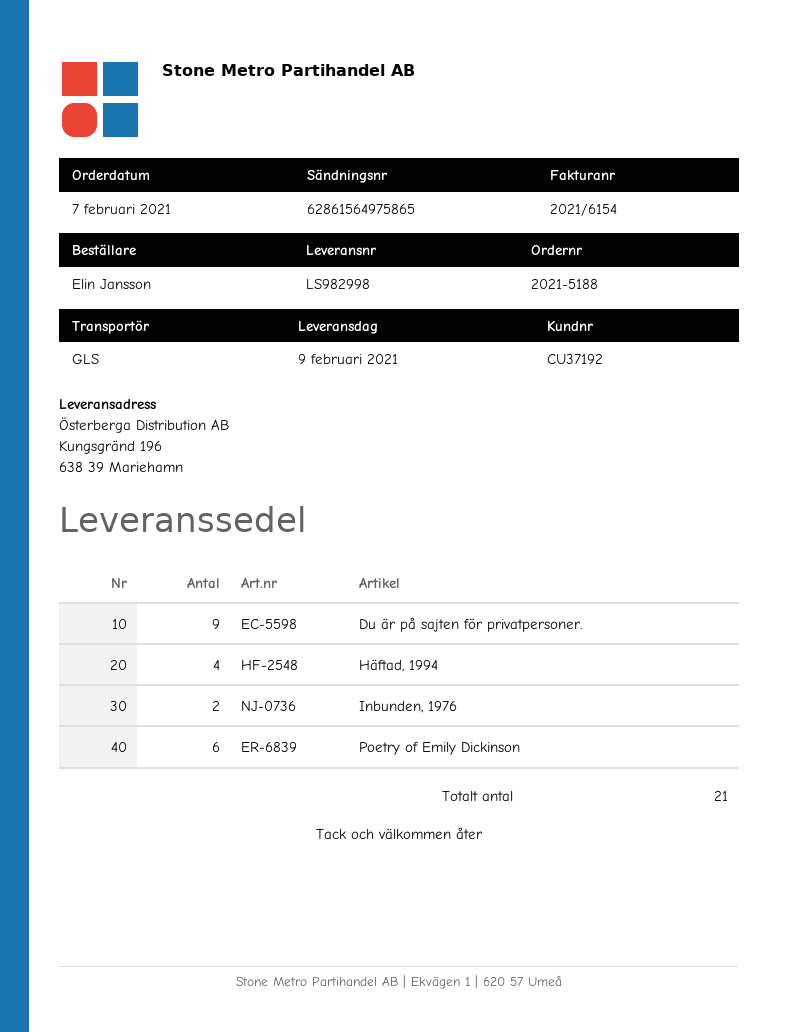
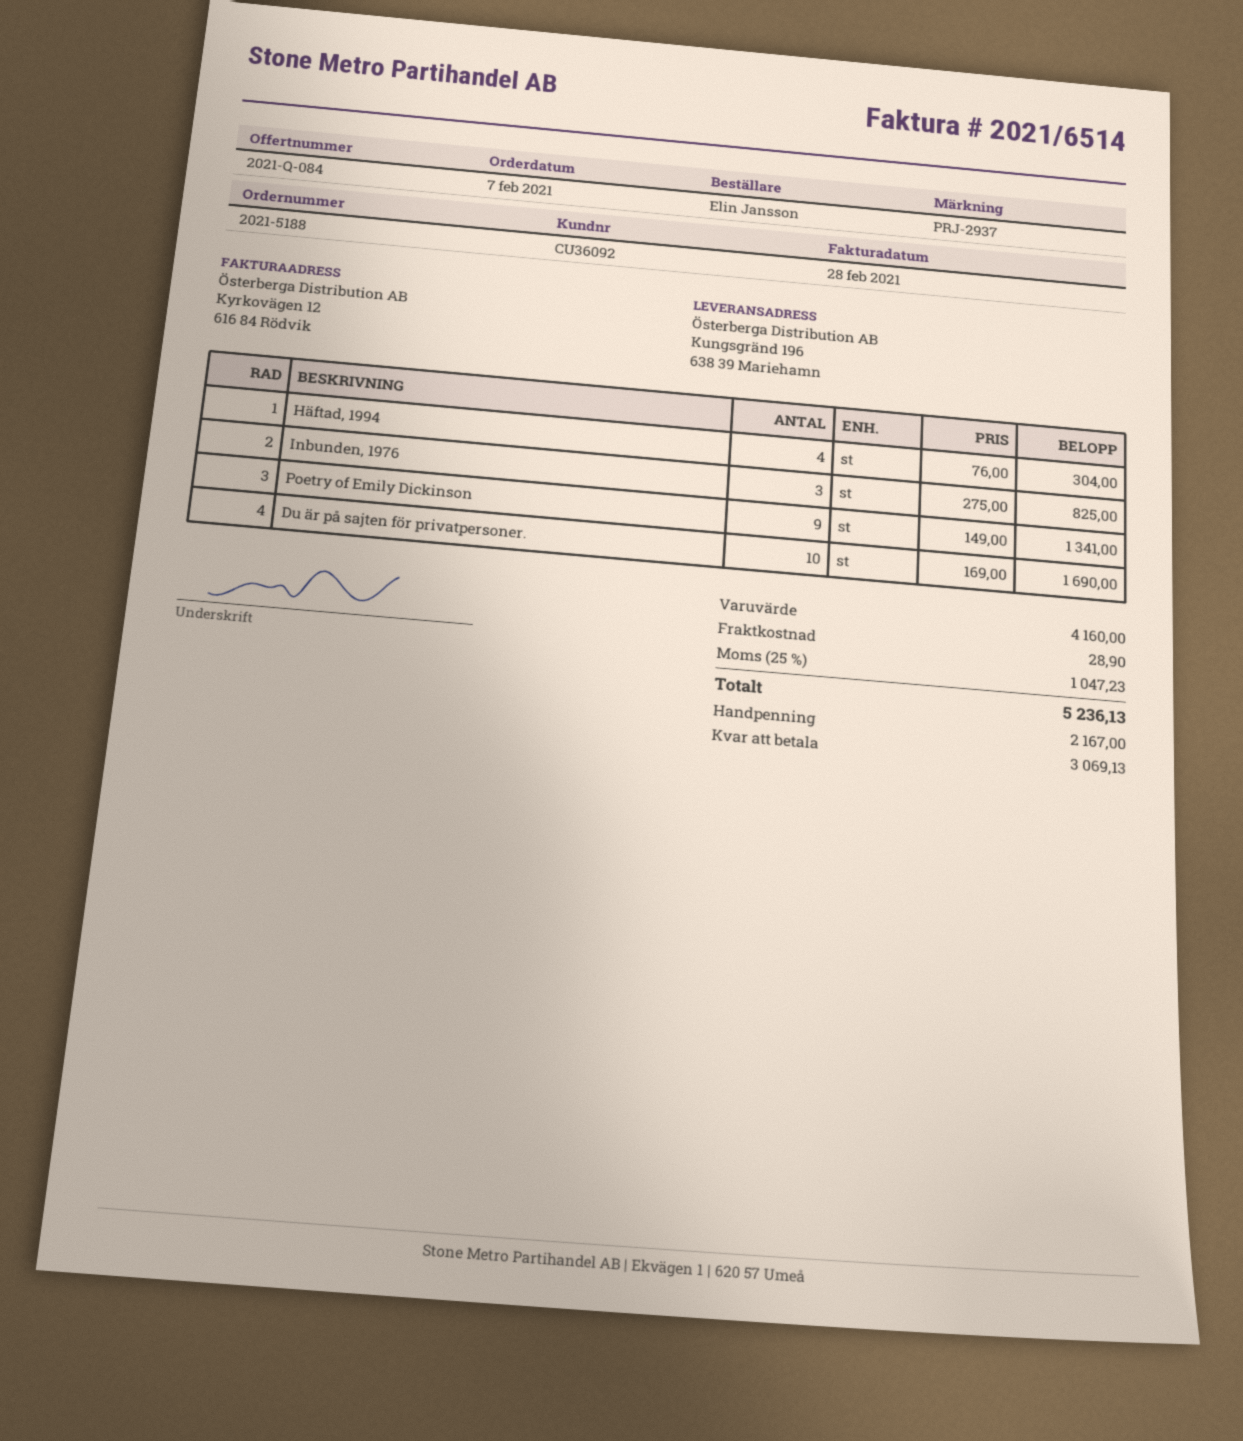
invoice number: 2021/6154 -> 2021/6514
customer number: CU37192 -> CU36092
Du är på sajten för privatpersoner.: 9 -> 10
Inbunden, 1976: 2 -> 3
Poetry of Emily Dickinson: 6 -> 9

